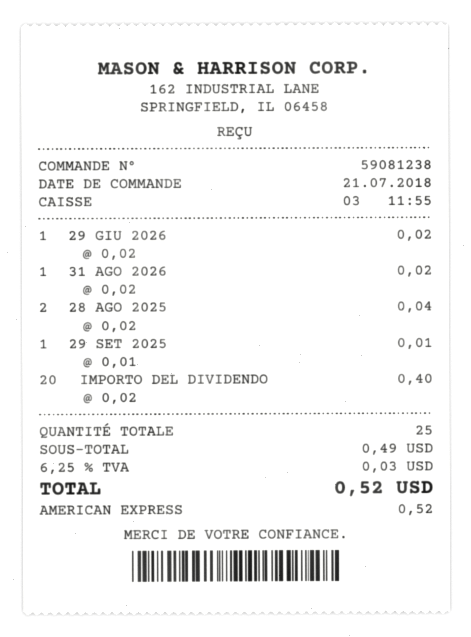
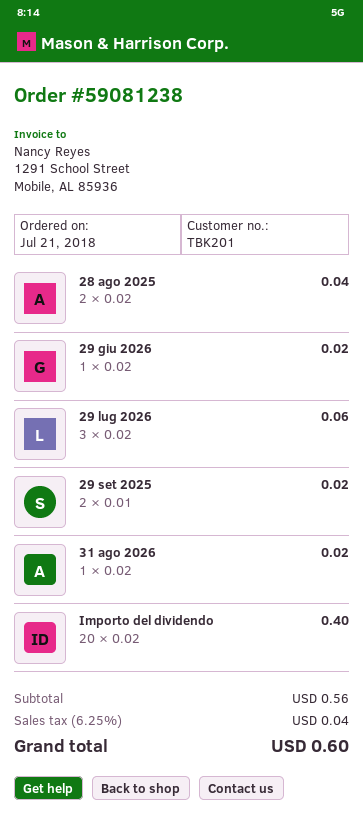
29 SET 2025: 1 x 0.01 = 0.01 -> 2 x 0.01 = 0.02
29 lug 2026: none -> 3 x 0.02 = 0.06
subtotal: 0.49 -> 0.56
tax: 6.25% = 0.03 -> 6.25% = 0.04
total: 0.52 -> 0.60

